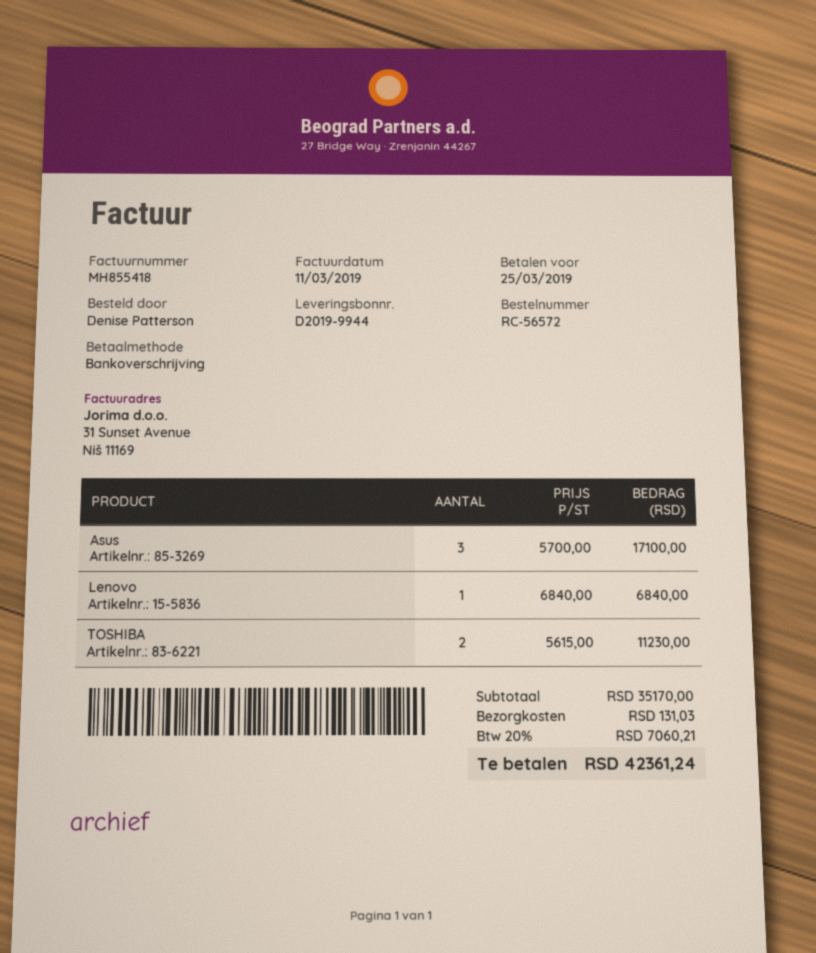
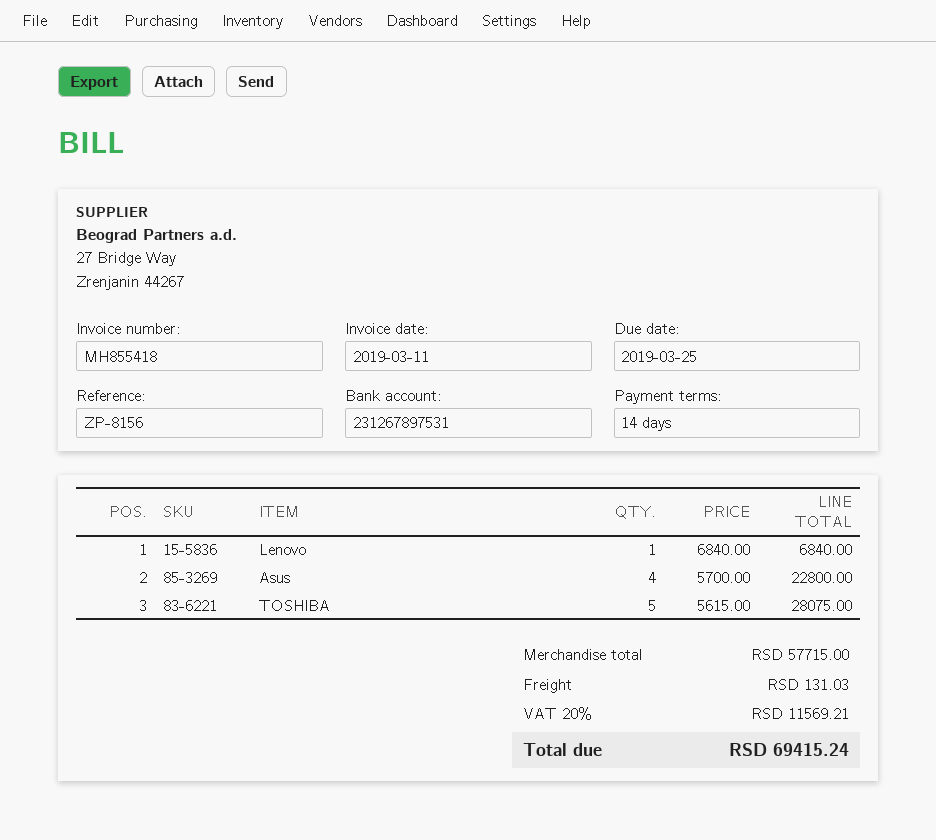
Asus: 3 x 5700.00 = 17100.00 -> 4 x 5700.00 = 22800.00
TOSHIBA: 2 x 5615.00 = 11230.00 -> 5 x 5615.00 = 28075.00
subtotal: 35170.00 -> 57715.00
tax: 20% = 7060.21 -> 20% = 11569.21
total: 42361.24 -> 69415.24

